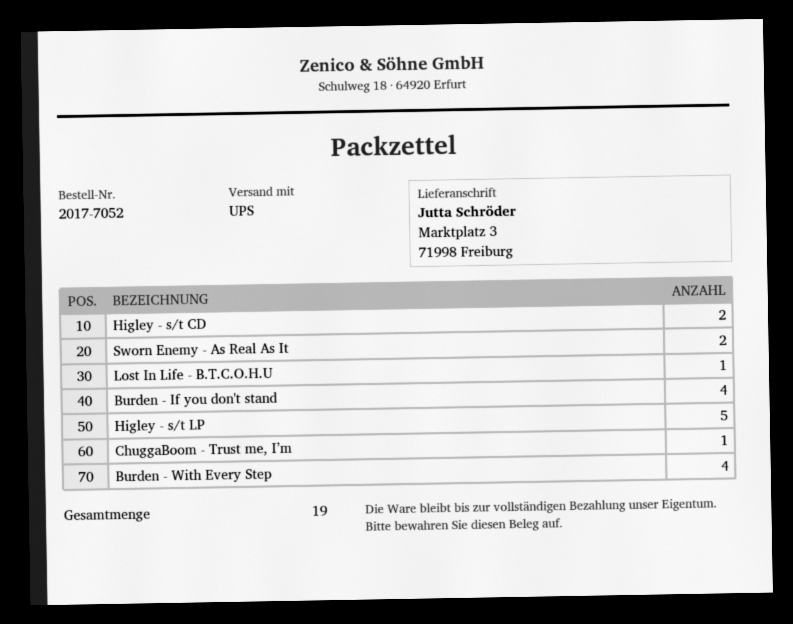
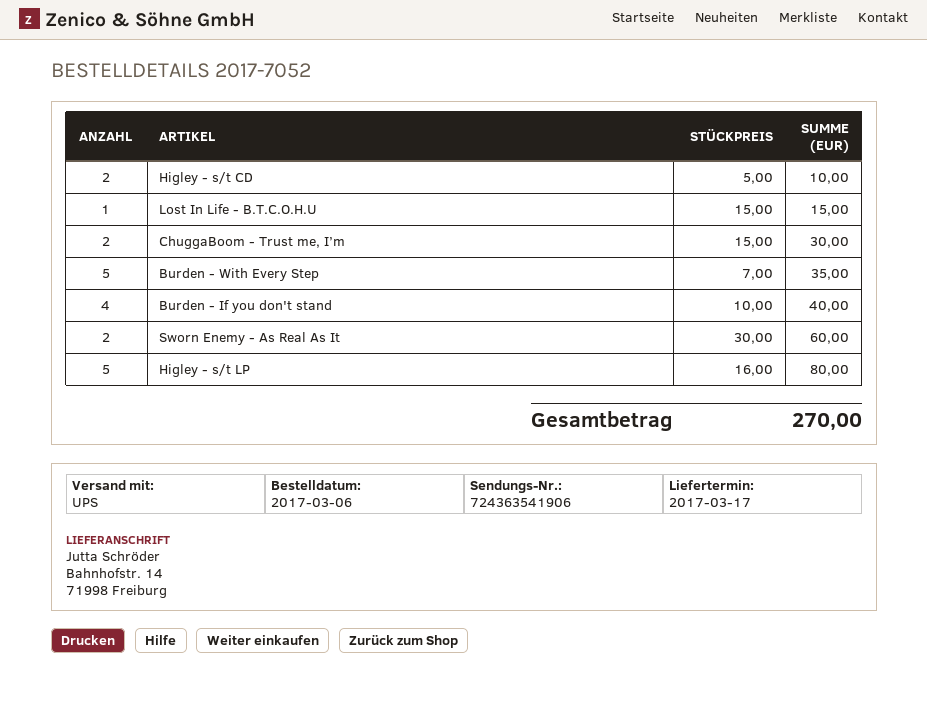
ship to: Marktplatz 3, 71998 Freiburg -> Bahnhofstr. 14, 71998 Freiburg
ChuggaBoom - Trust me, I’m: 1 -> 2
Burden - With Every Step: 4 -> 5

